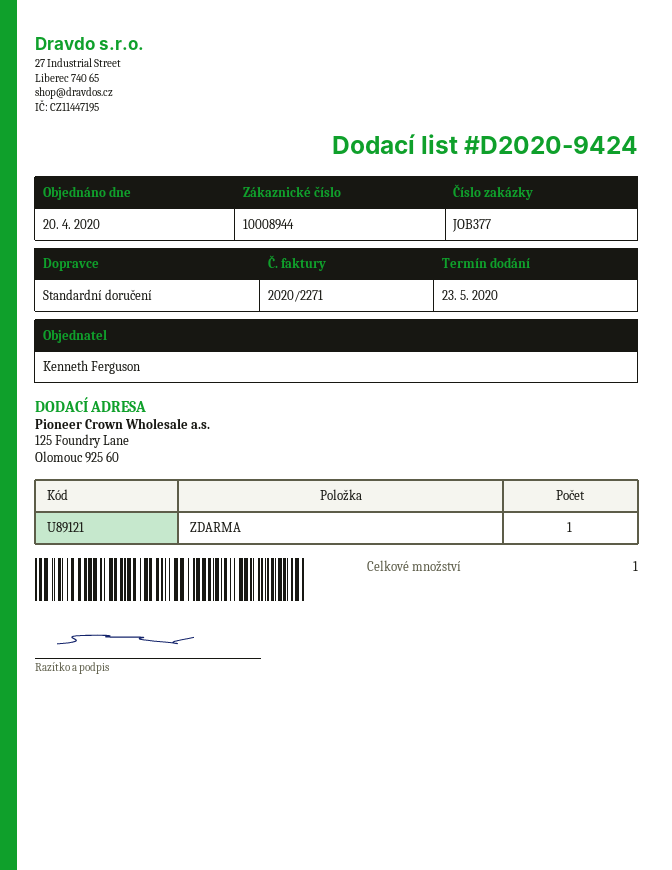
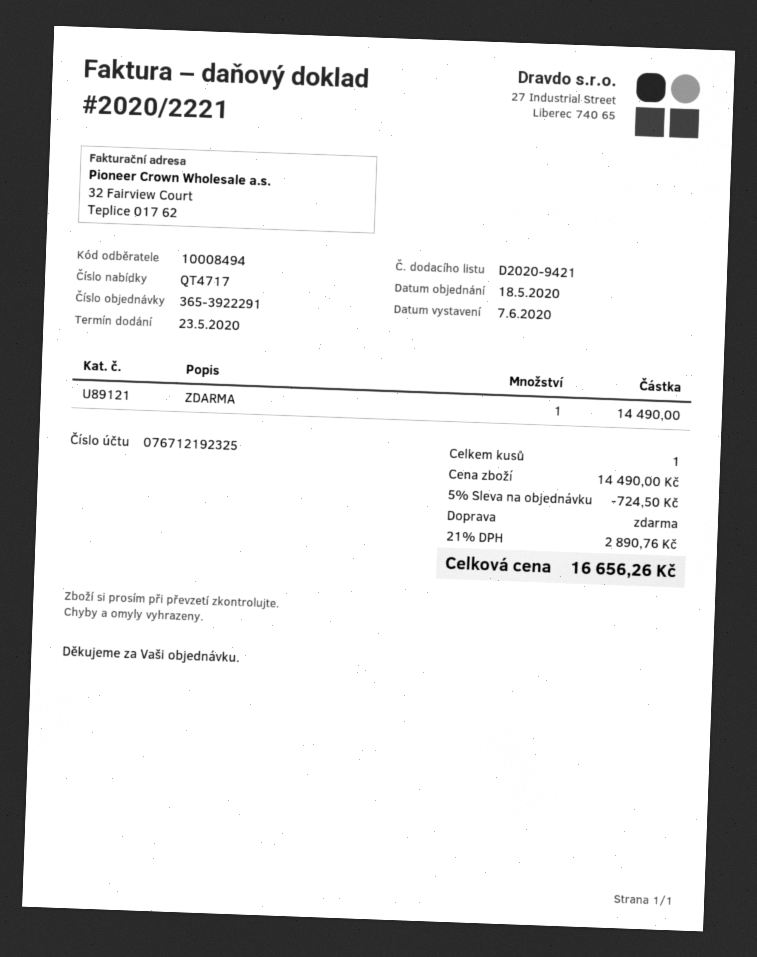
order date: 2020-04-20 -> 2020-05-18
delivery note number: D2020-9424 -> D2020-9421
invoice number: 2020/2271 -> 2020/2221
customer number: 10008944 -> 10008494

